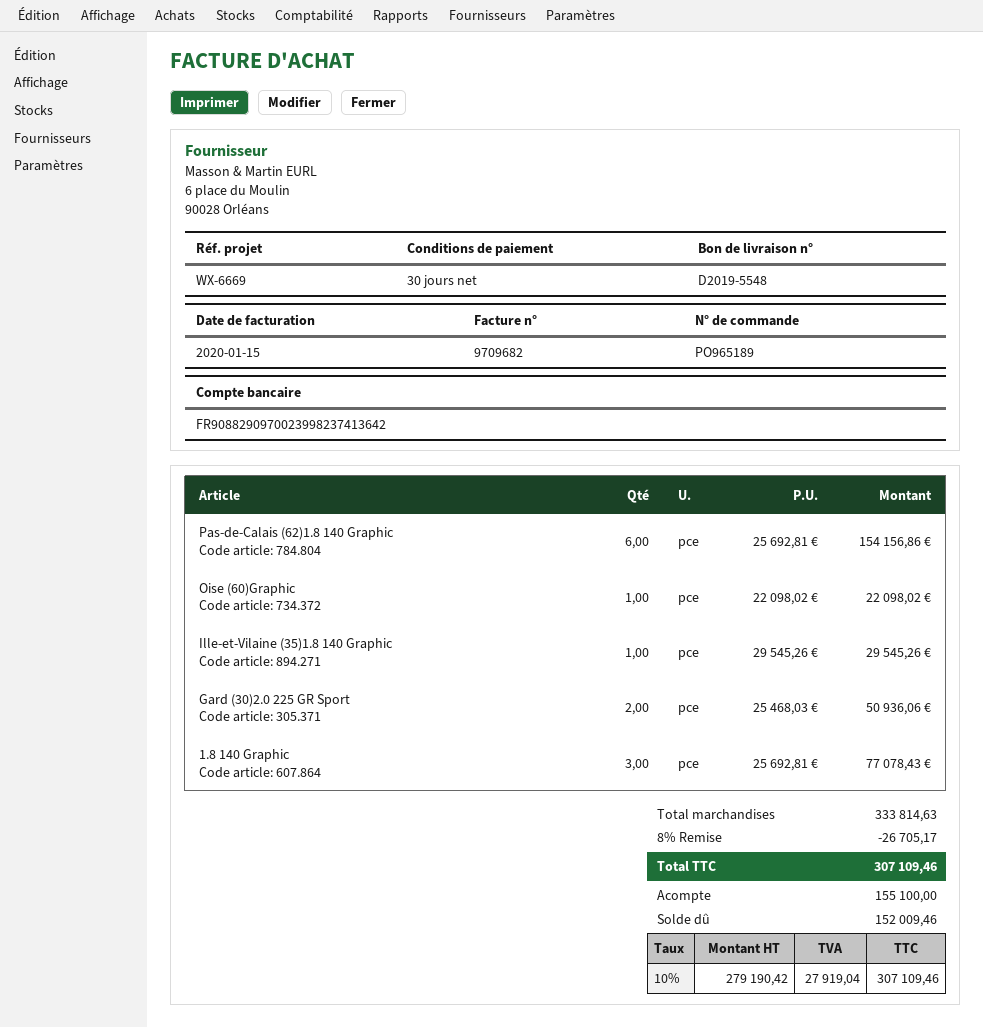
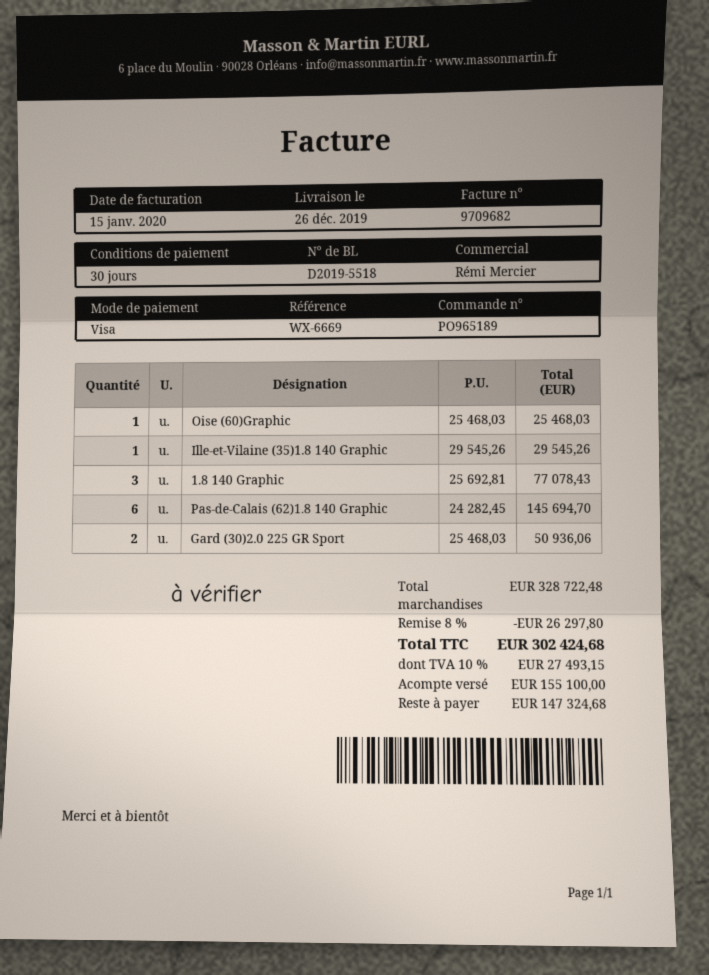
delivery note number: D2019-5548 -> D2019-5518
Pas-de-Calais (62)1.8 140 Graphic: 6 x 25692.81 = 154156.86 -> 6 x 24282.45 = 145694.70
Oise (60)Graphic: 1 x 22098.02 = 22098.02 -> 1 x 25468.03 = 25468.03
subtotal: 333814.63 -> 328722.48
discount: 8% = 26705.17 -> 8% = 26297.80
tax: 10% = 27919.04 -> 10% = 27493.15
total: 307109.46 -> 302424.68
balance: 152009.46 -> 147324.68

